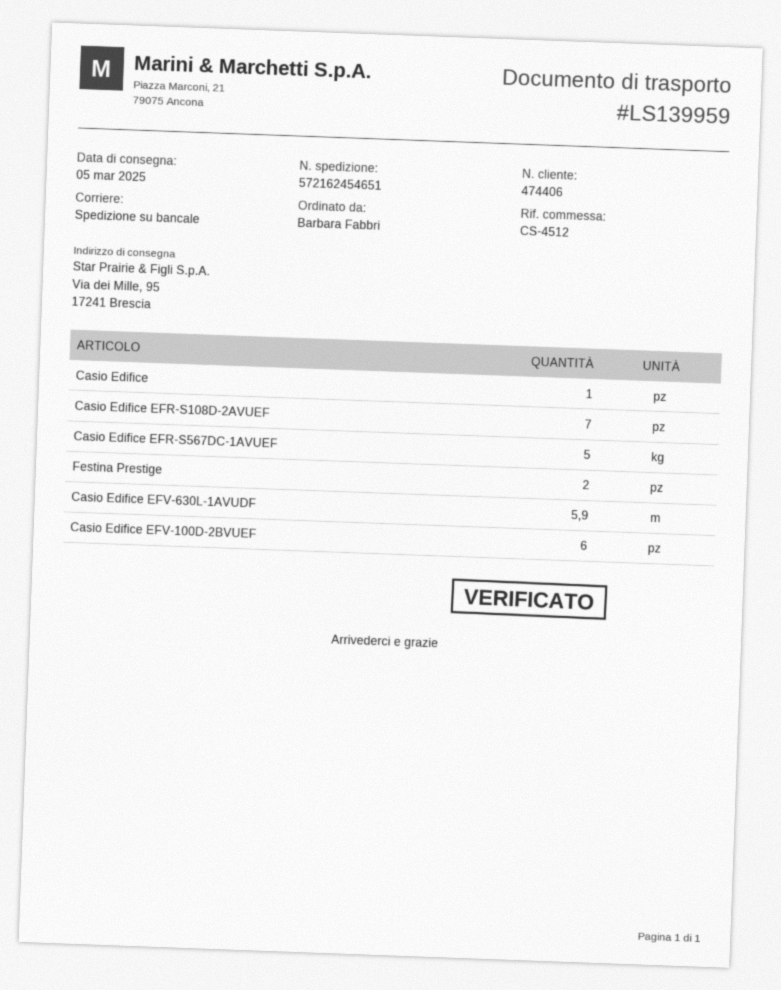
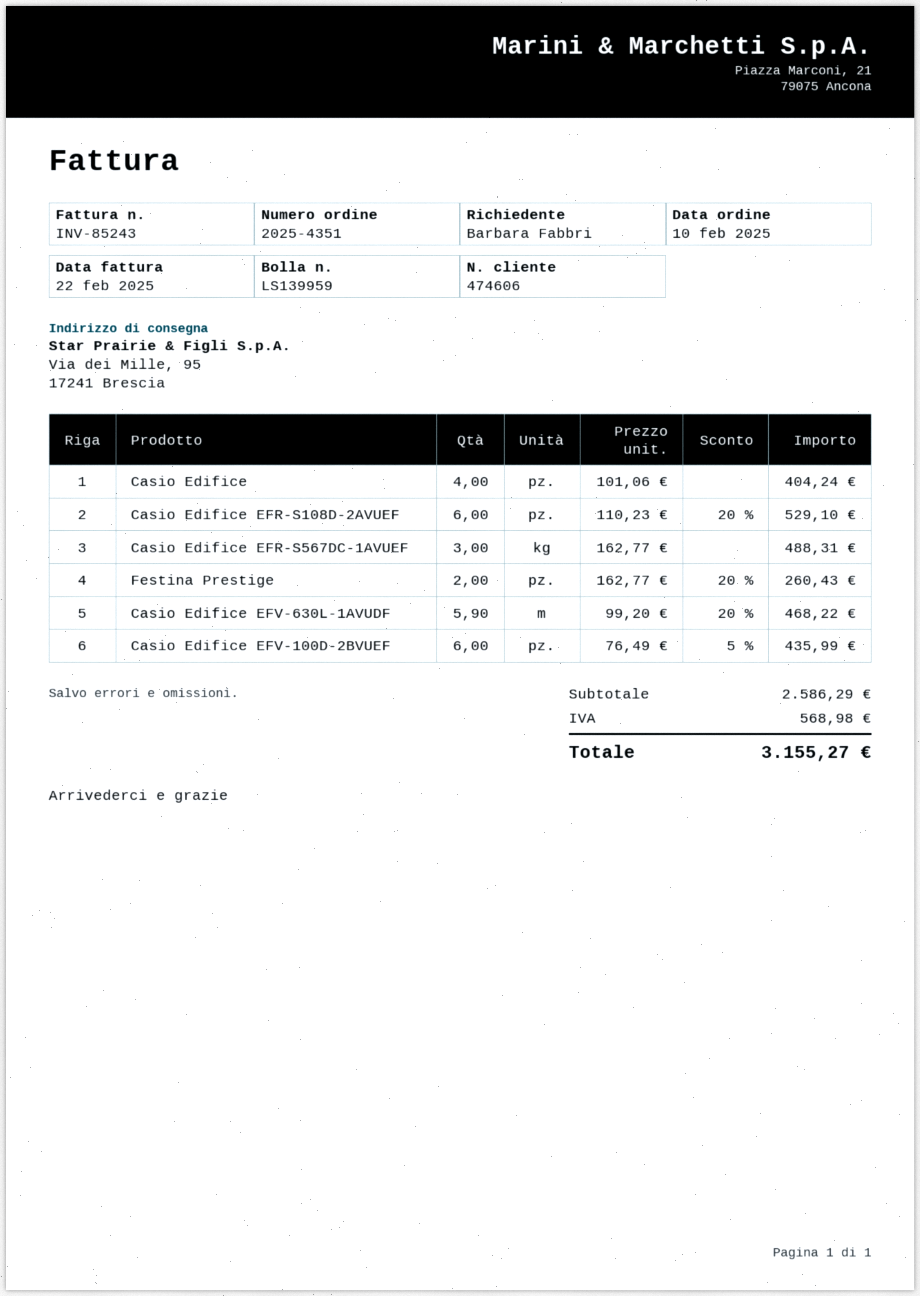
customer number: 474406 -> 474606
Casio Edifice: 1 -> 4
Casio Edifice EFR-S108D-2AVUEF: 7 -> 6
Casio Edifice EFR-S567DC-1AVUEF: 5 -> 3

